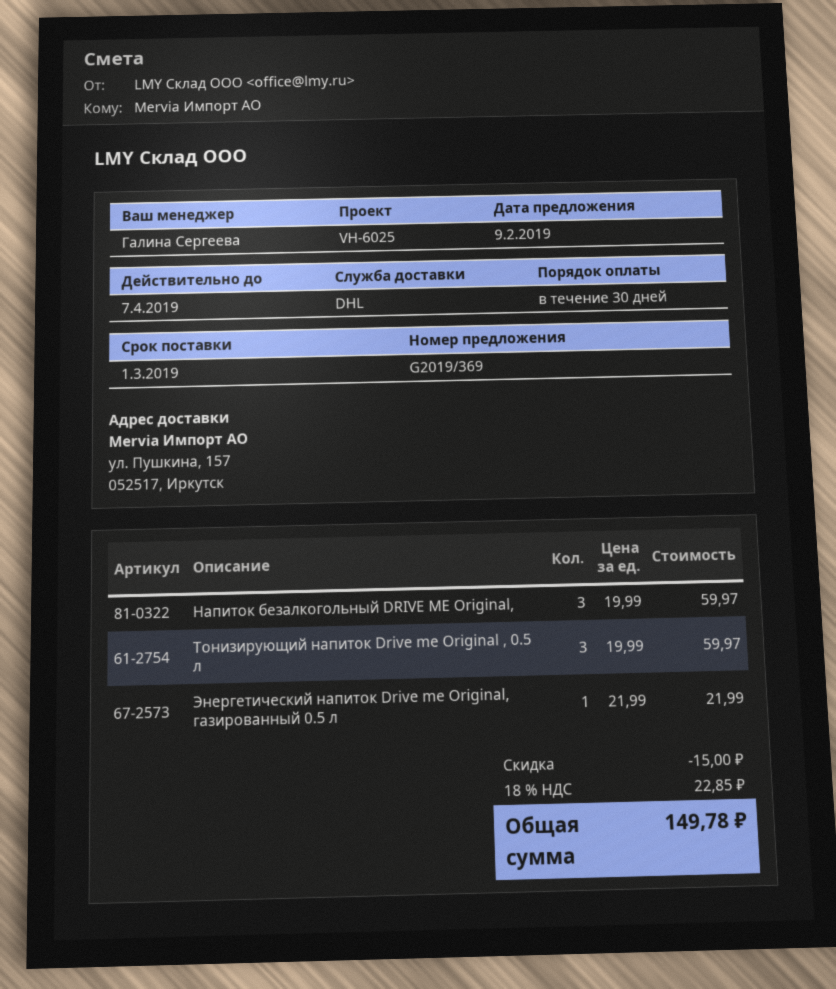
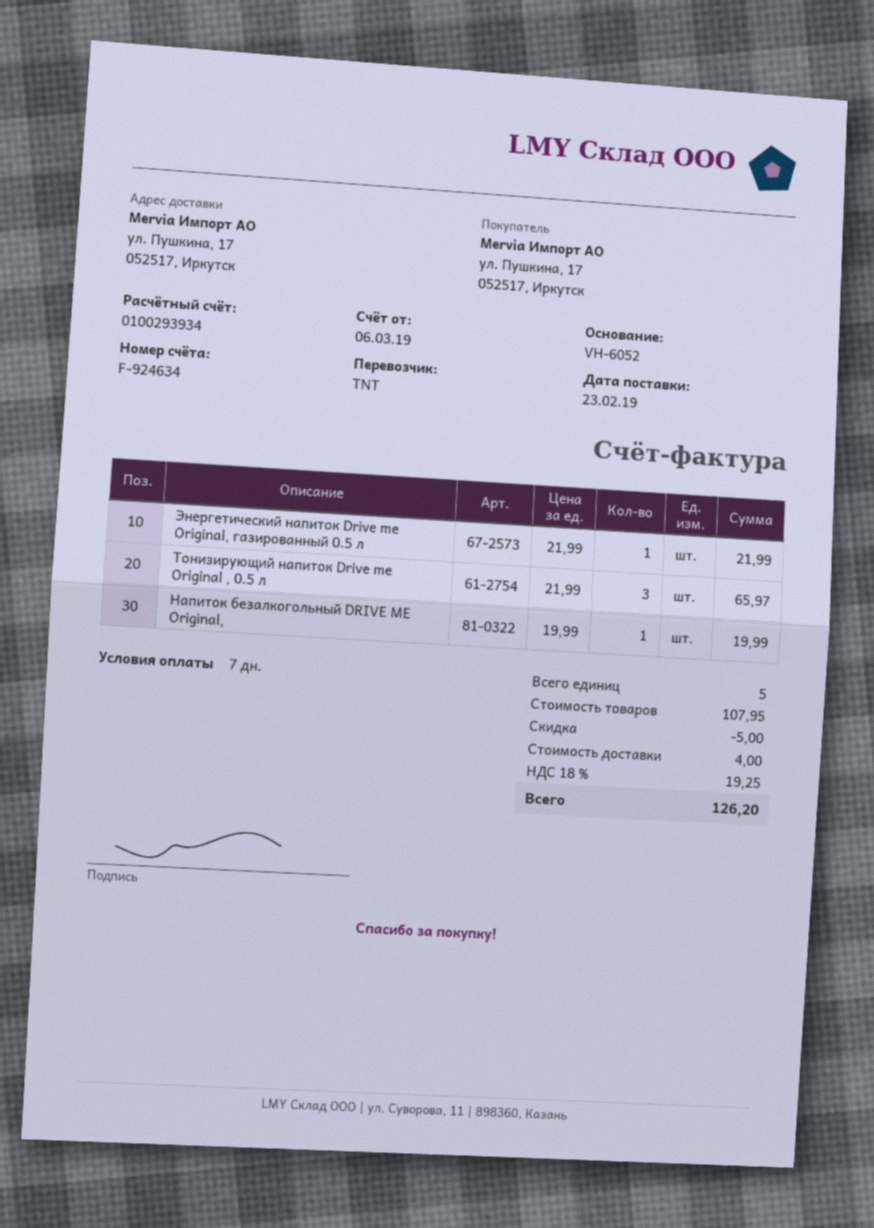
delivery date: 2019-03-01 -> 2019-02-23
payment terms: 30 days -> 7 days
reference: VH-6025 -> VH-6052
shipping method: DHL -> TNT
ship to: ул. Пушкина, 157, 052517, Иркутск -> ул. Пушкина, 17, 052517, Иркутск
Напиток безалкогольный DRIVE ME Original,: 3 x 19.99 = 59.97 -> 1 x 19.99 = 19.99
Тонизирующий напиток Drive me Original , 0.5 л: 3 x 19.99 = 59.97 -> 3 x 21.99 = 65.97
discount: 15.00 -> 5.00
shipping: none -> 4.00
tax: 18% = 22.85 -> 18% = 19.25
total: 149.78 -> 126.20

